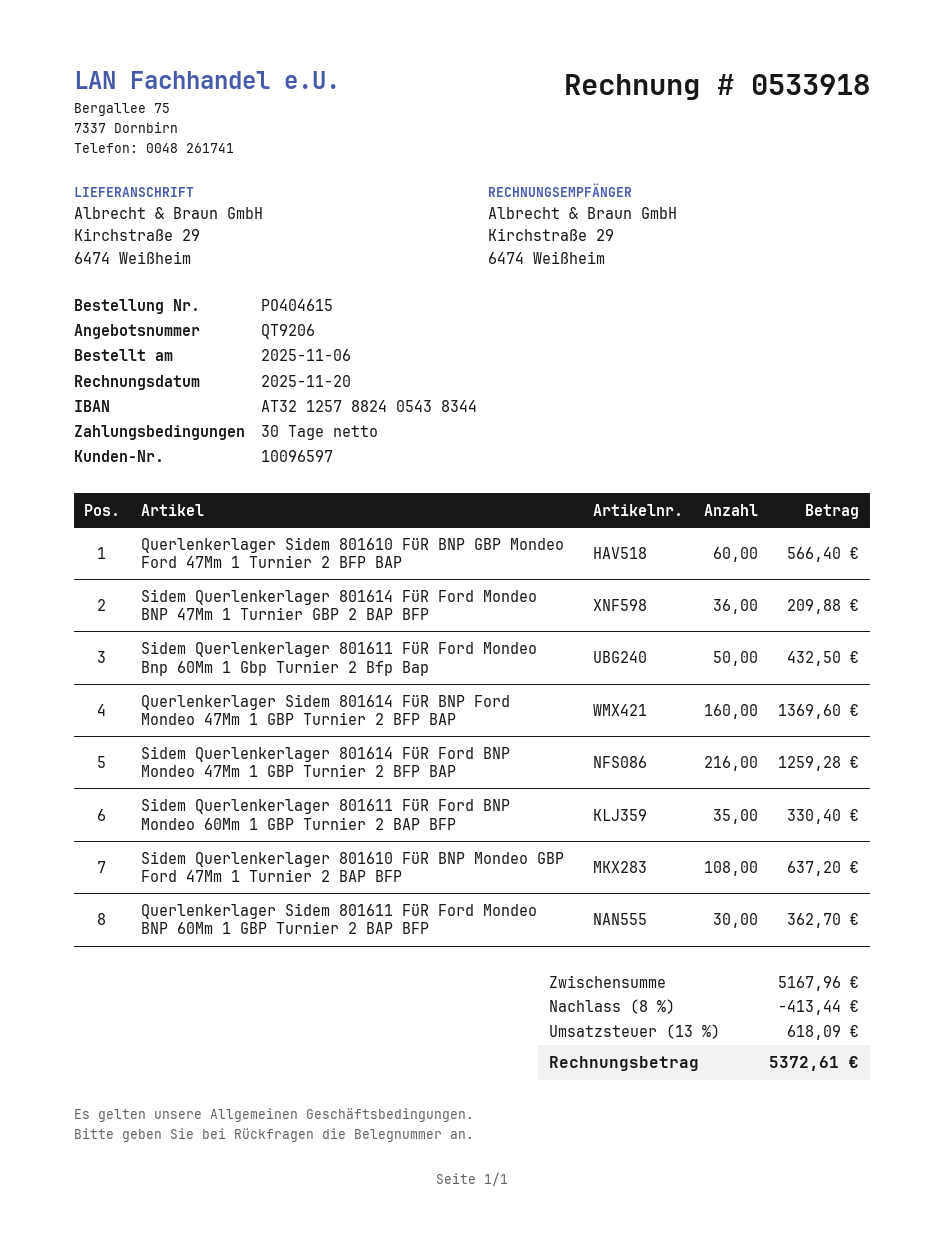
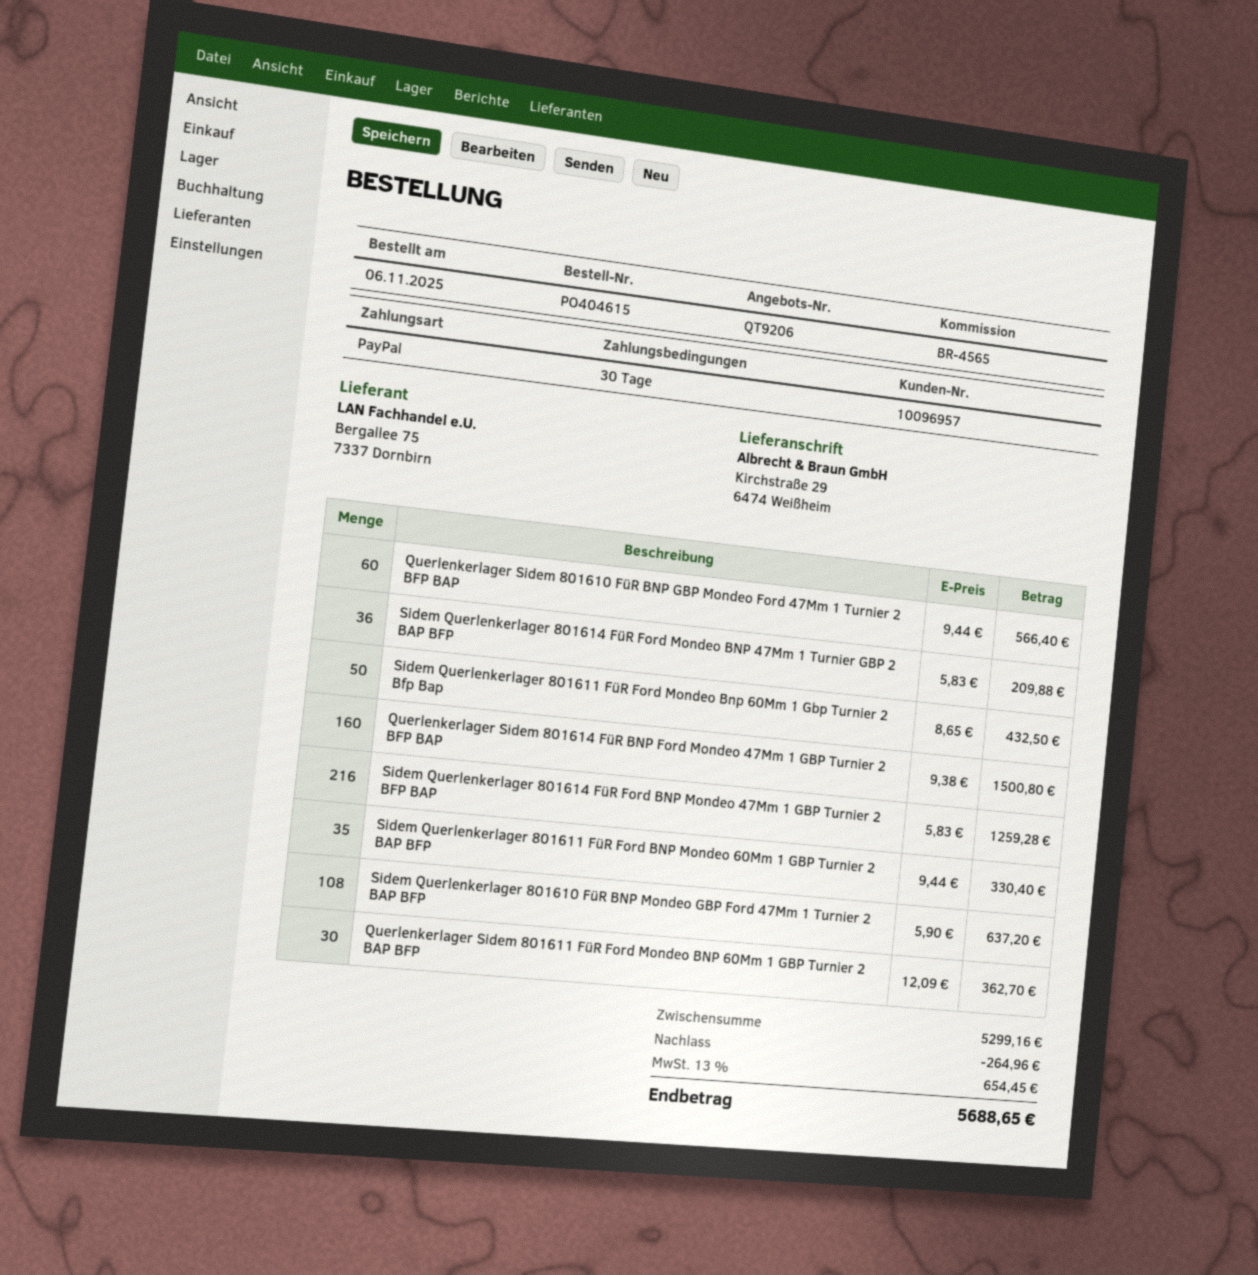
customer number: 10096597 -> 10096957
Querlenkerlager Sidem 801614 FüR BNP Ford Mondeo 47Mm 1 GBP Turnier 2 BFP BAP: 160 for 1369.60 -> 160 for 1500.80
subtotal: 5167.96 -> 5299.16
discount: 413.44 -> 264.96
tax: 13% = 618.09 -> 13% = 654.45
total: 5372.61 -> 5688.65

